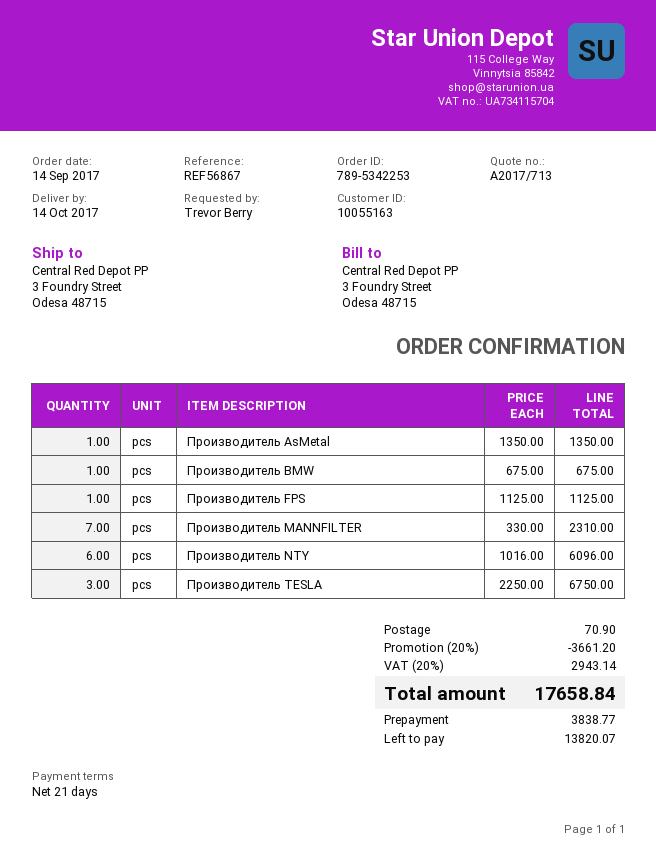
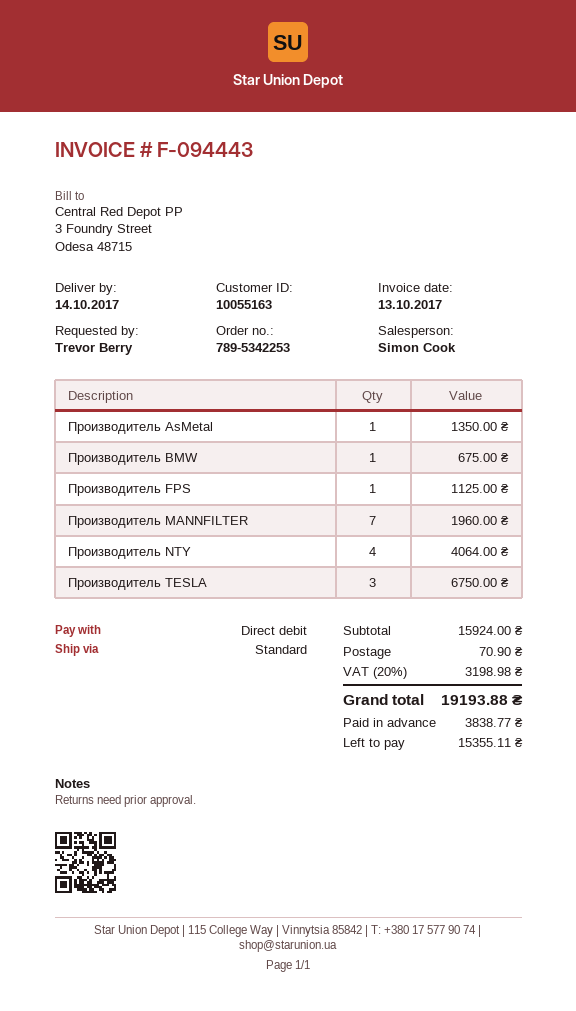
Производитель MANNFILTER: 7 for 2310.00 -> 7 for 1960.00
Производитель NTY: 6 for 6096.00 -> 4 for 4064.00
discount: 20% = 3661.20 -> none
tax: 20% = 2943.14 -> 20% = 3198.98
total: 17658.84 -> 19193.88
balance: 13820.07 -> 15355.11

